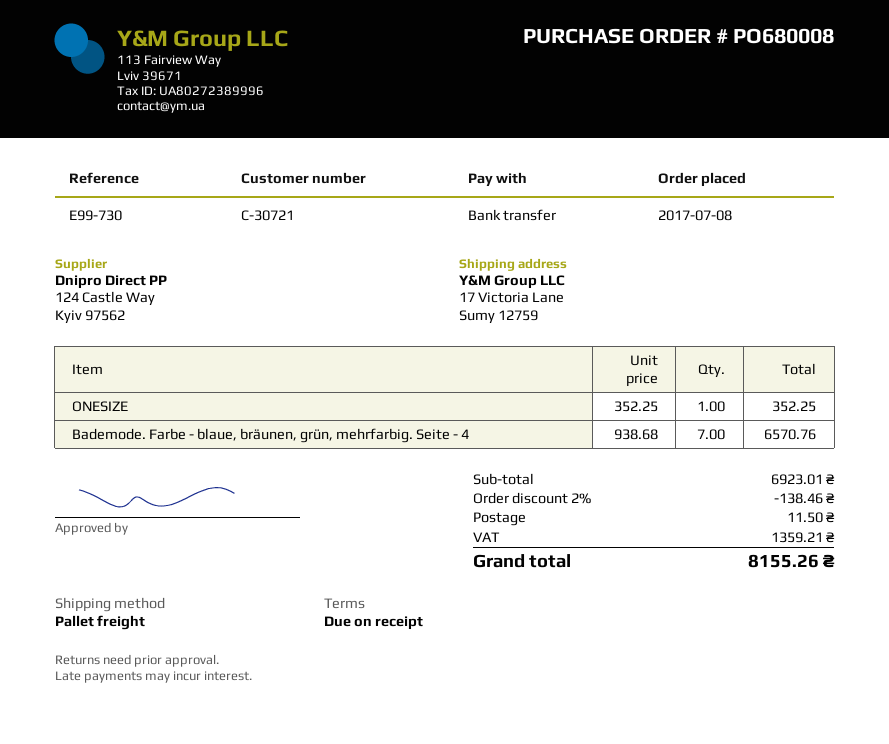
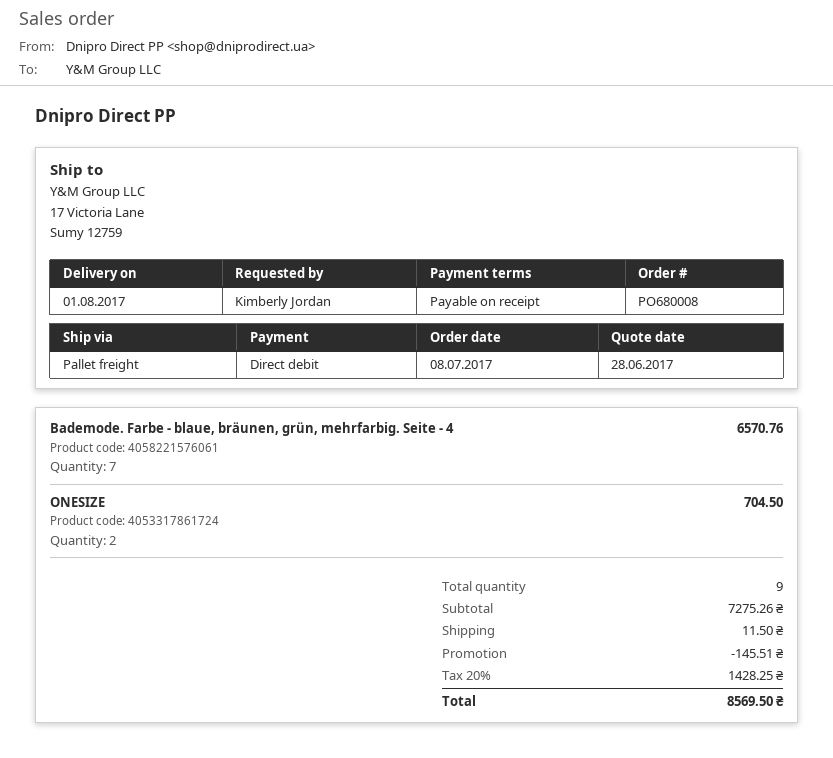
payment method: bank transfer -> direct debit
ONESIZE: 1 for 352.25 -> 2 for 704.50
subtotal: 6923.01 -> 7275.26
discount: 138.46 -> 145.51
tax: 1359.21 -> 1428.25
total: 8155.26 -> 8569.50

